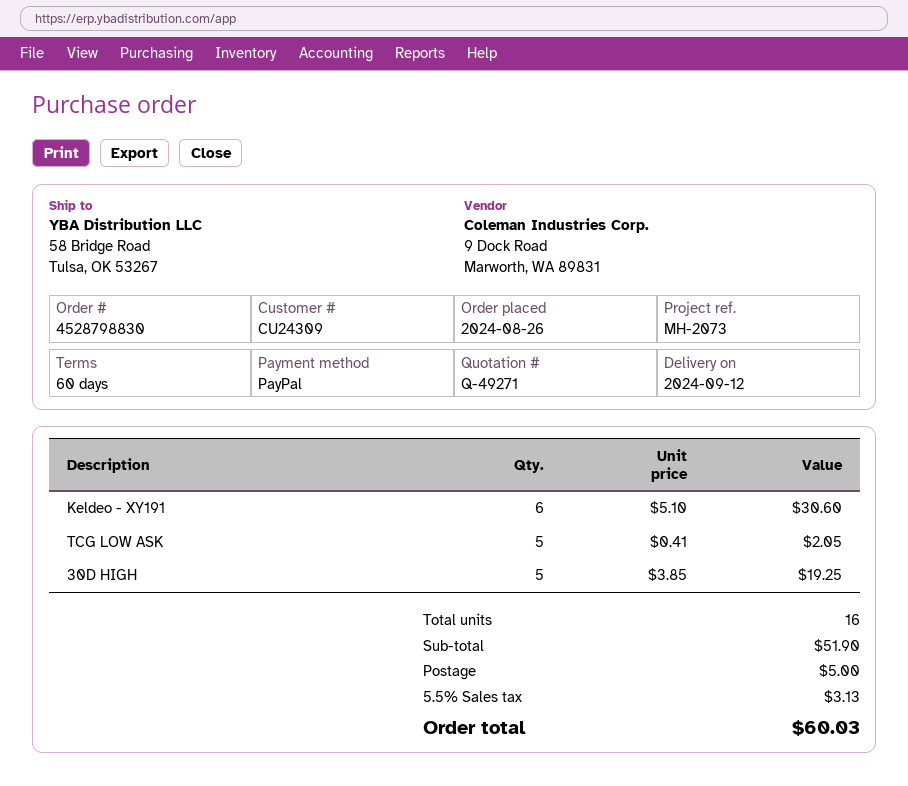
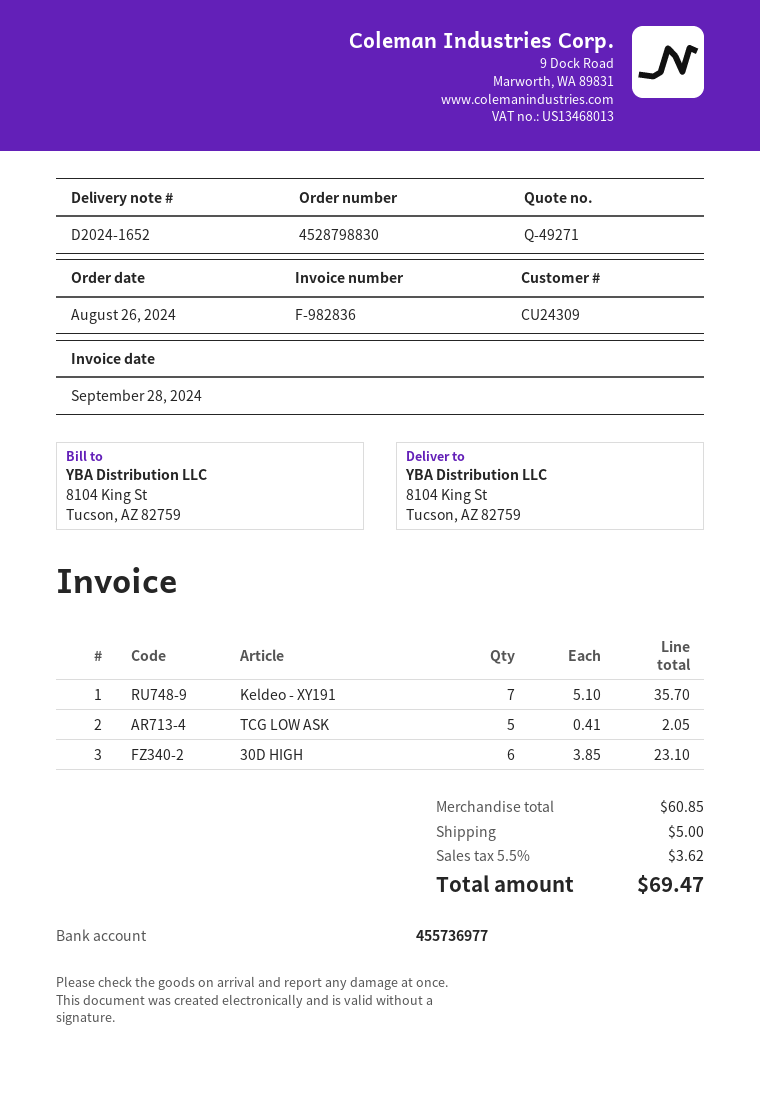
ship to: 58 Bridge Road, Tulsa, OK 53267 -> 8104 King St, Tucson, AZ 82759
Keldeo - XY191: 6 x 5.10 = 30.60 -> 7 x 5.10 = 35.70
30D HIGH: 5 x 3.85 = 19.25 -> 6 x 3.85 = 23.10
subtotal: 51.90 -> 60.85
tax: 5.5% = 3.13 -> 5.5% = 3.62
total: 60.03 -> 69.47

